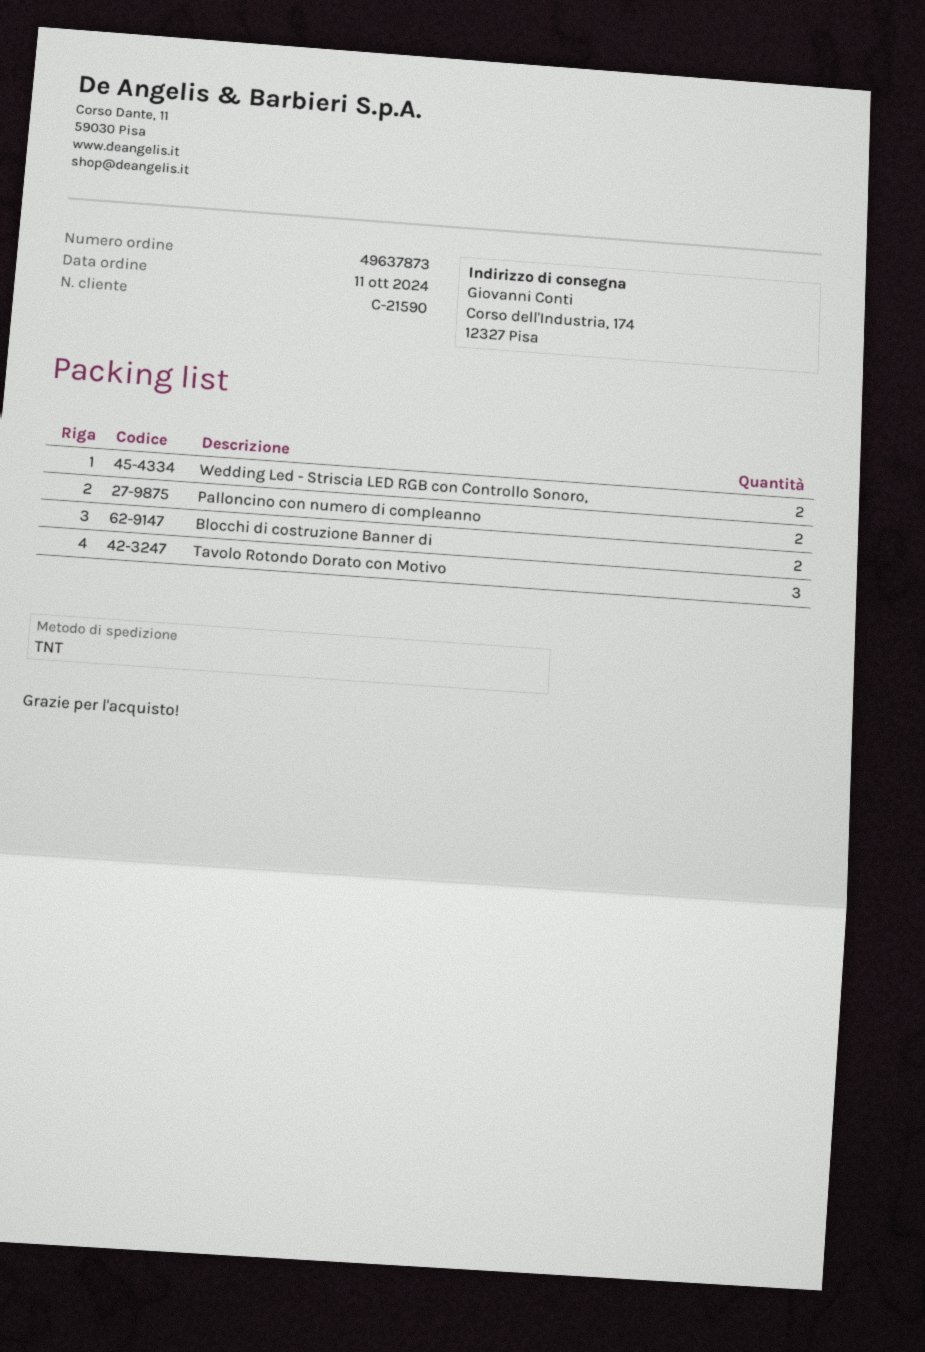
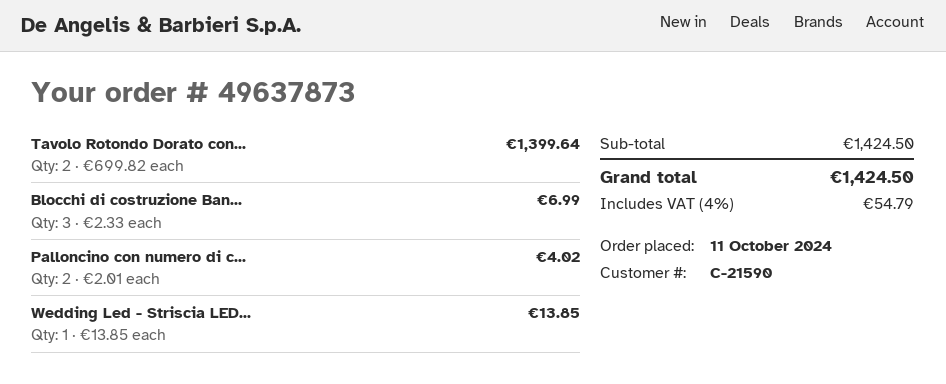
Wedding Led - Striscia LED RGB con Controllo Sonoro,: 2 -> 1
Blocchi di costruzione Banner di: 2 -> 3
Tavolo Rotondo Dorato con Motivo: 3 -> 2

